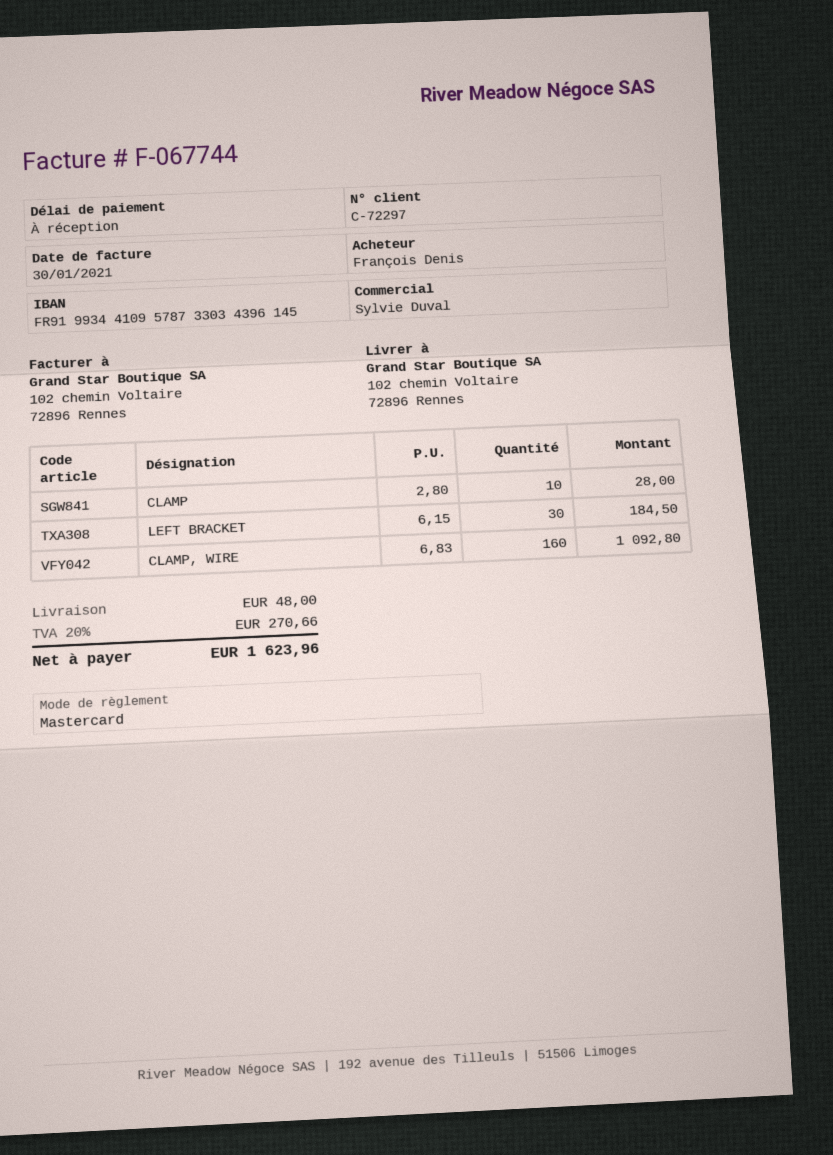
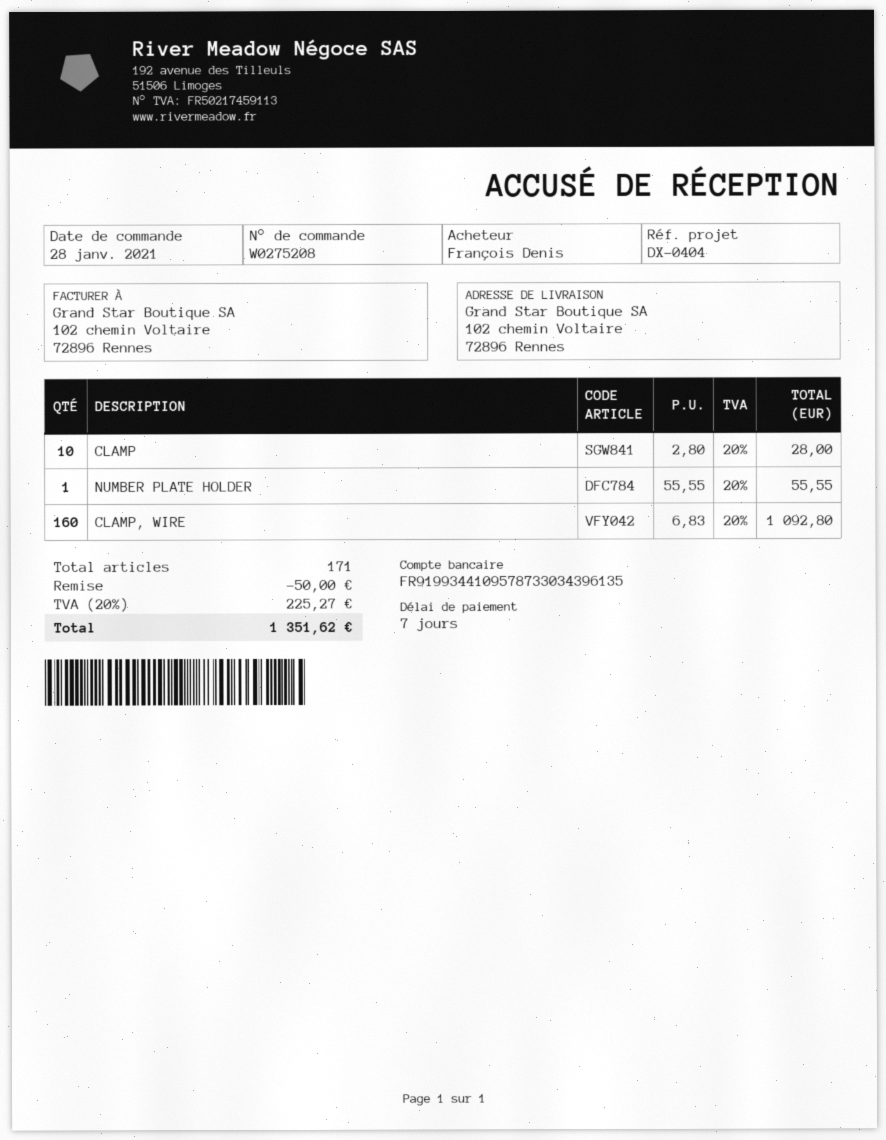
payment terms: on receipt -> 7 days
bank account: FR9199344109578733034396145 -> FR9199344109578733034396135
LEFT BRACKET: 30 x 6.15 = 184.50 -> none
NUMBER PLATE HOLDER: none -> 1 x 55.55 = 55.55
discount: none -> 50.00
shipping: 48.00 -> none
tax: 20% = 270.66 -> 20% = 225.27
total: 1623.96 -> 1351.62

